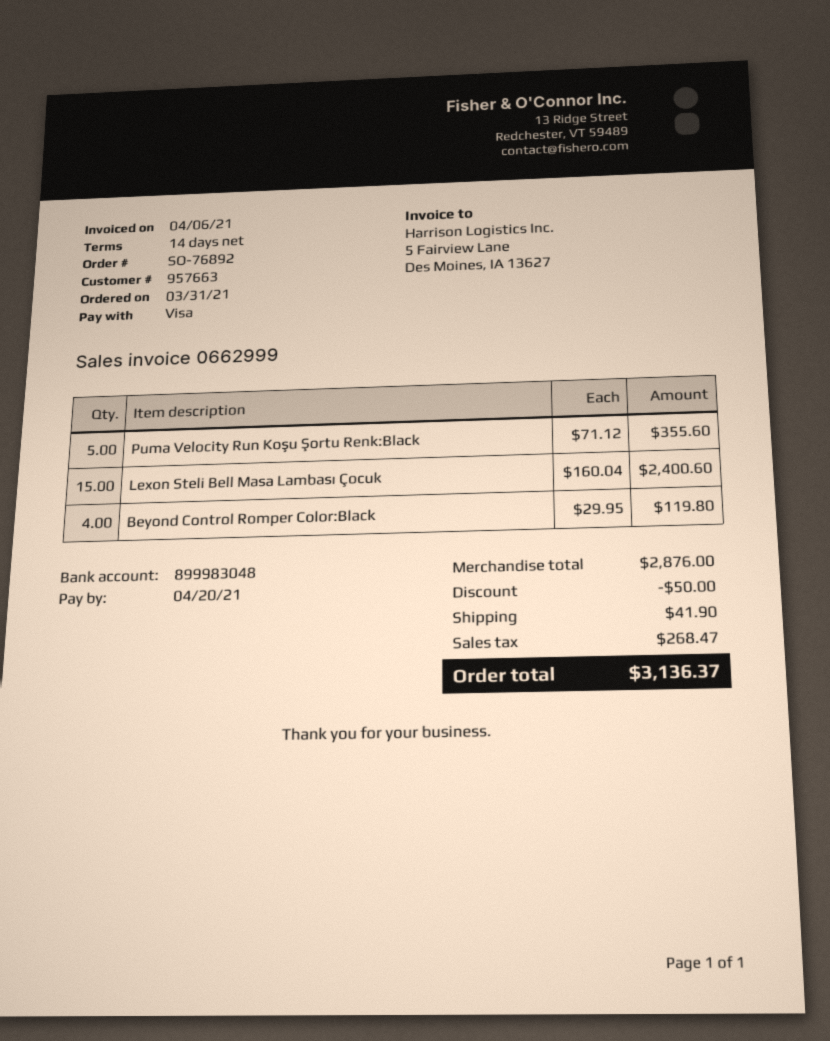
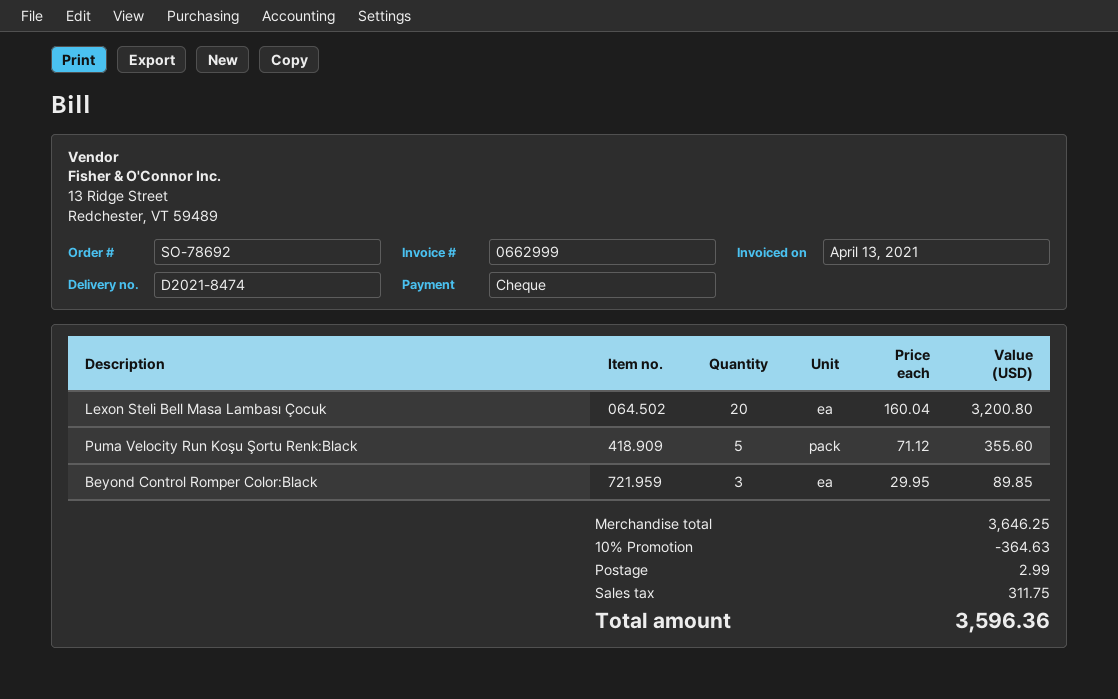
order number: SO-76892 -> SO-78692
invoice date: 2021-04-06 -> 2021-04-13
payment method: Visa -> cheque
Lexon Steli Bell Masa Lambası Çocuk: 15 x 160.04 = 2400.60 -> 20 x 160.04 = 3200.80
Beyond Control Romper Color:Black: 4 x 29.95 = 119.80 -> 3 x 29.95 = 89.85
subtotal: 2876.00 -> 3646.25
discount: 50.00 -> 364.63
shipping: 41.90 -> 2.99
tax: 268.47 -> 311.75
total: 3136.37 -> 3596.36

